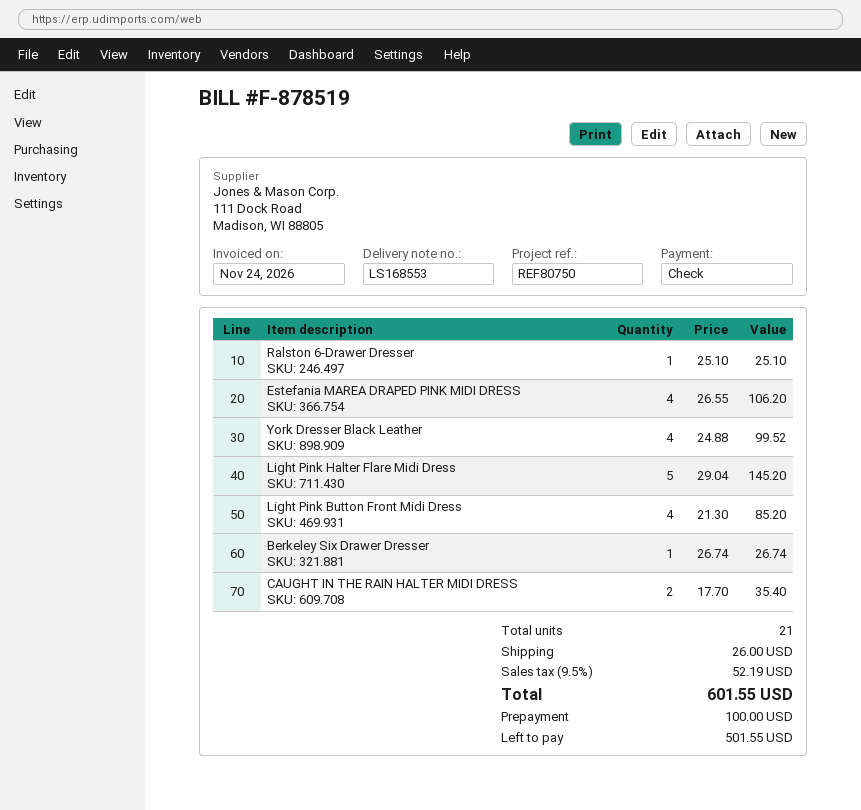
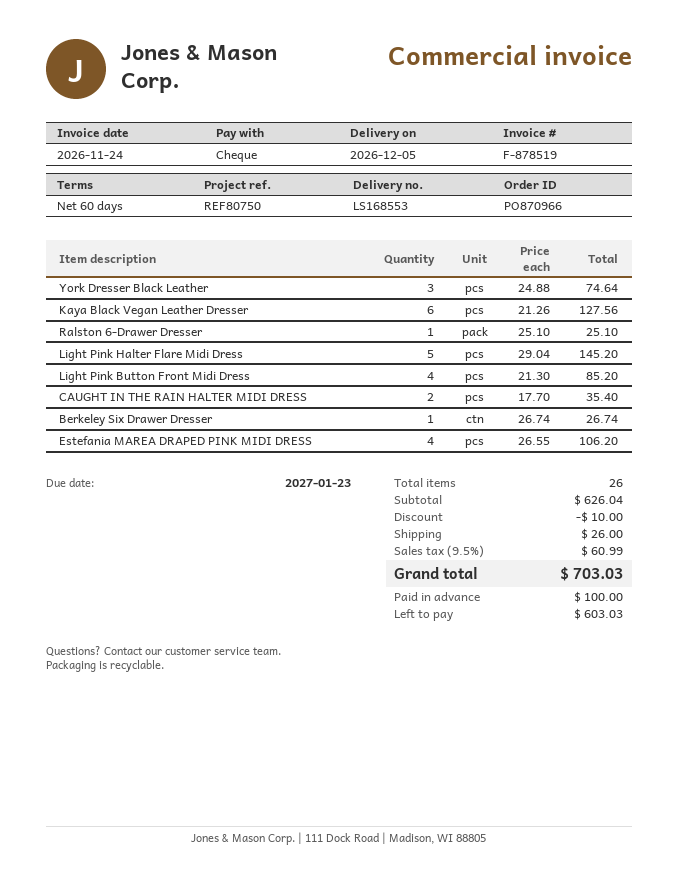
York Dresser Black Leather: 4 x 24.88 = 99.52 -> 3 x 24.88 = 74.64
Kaya Black Vegan Leather Dresser: none -> 6 x 21.26 = 127.56
total quantity: 21 -> 26
discount: none -> 10.00
tax: 9.5% = 52.19 -> 9.5% = 60.99
total: 601.55 -> 703.03
balance: 501.55 -> 603.03

